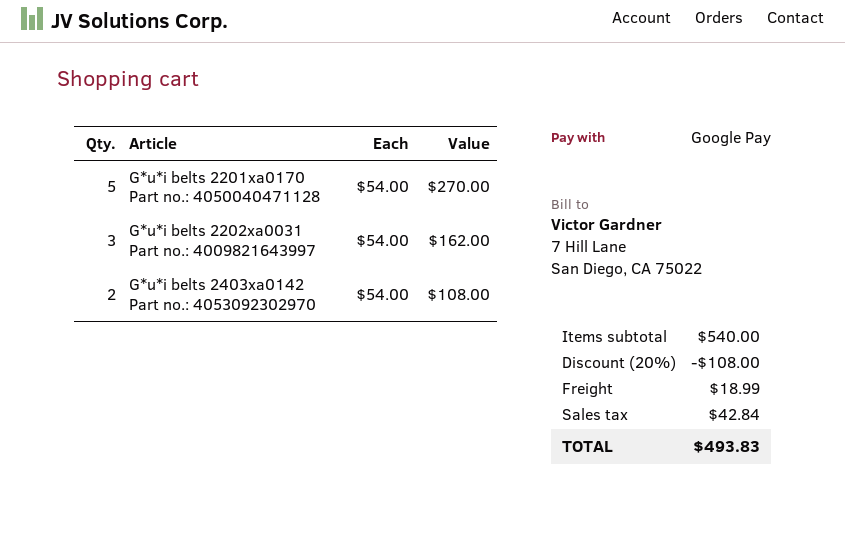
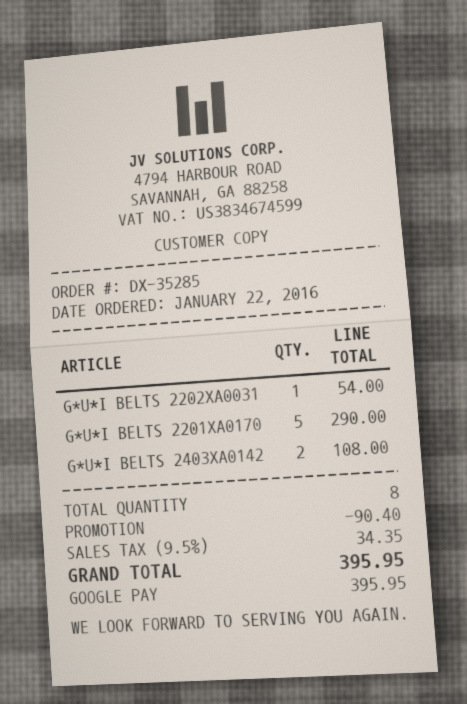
G*u*i belts 2201xa0170: 5 for 270.00 -> 5 for 290.00
G*u*i belts 2202xa0031: 3 for 162.00 -> 1 for 54.00
discount: 108.00 -> 90.40
shipping: 18.99 -> none
tax: 42.84 -> 34.35
total: 493.83 -> 395.95

